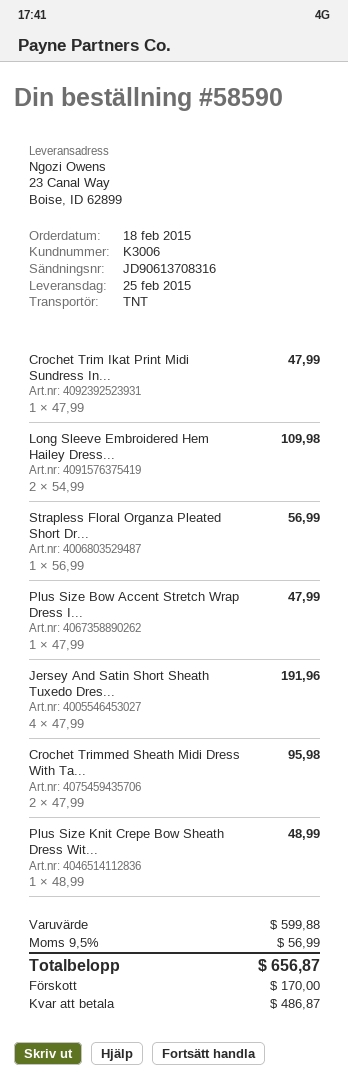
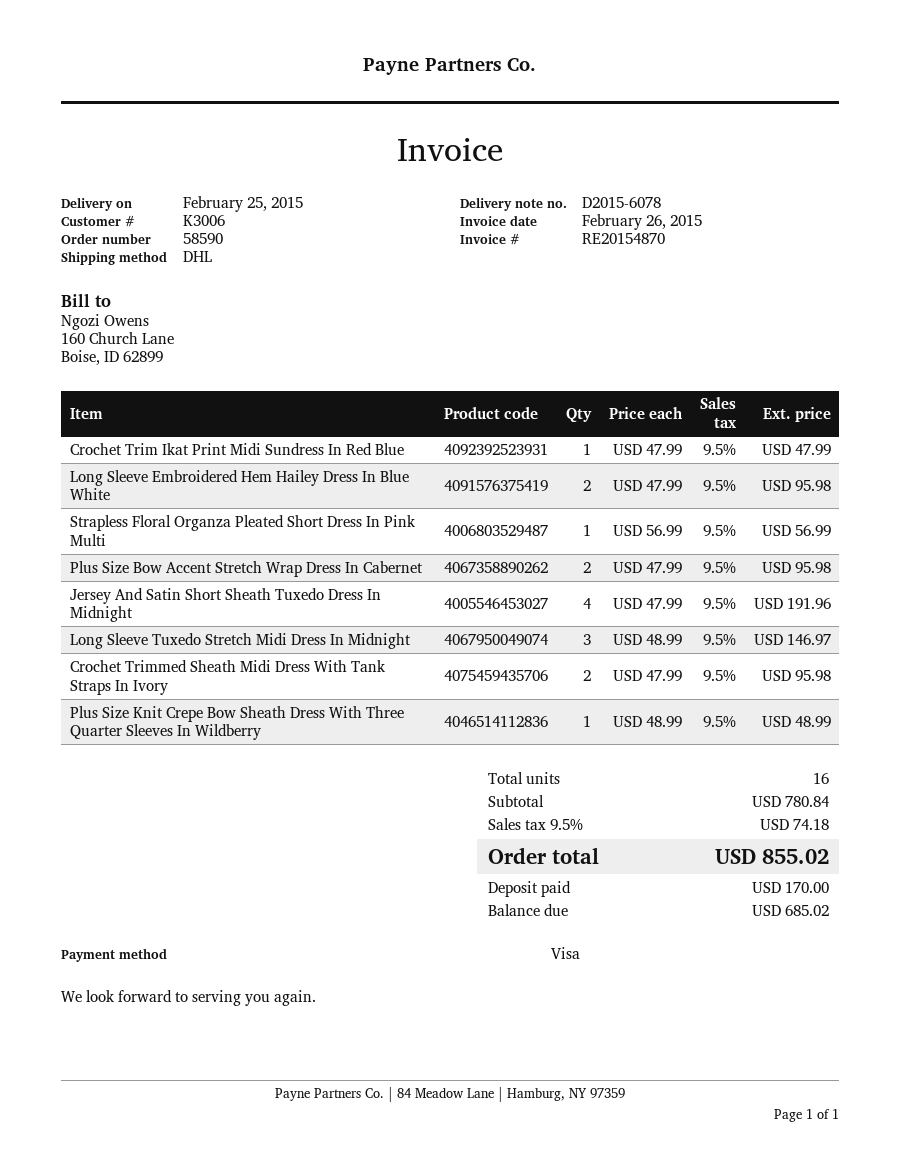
shipping method: TNT -> DHL
Long Sleeve Embroidered Hem Hailey Dress...: 2 x 54.99 = 109.98 -> 2 x 47.99 = 95.98
Plus Size Bow Accent Stretch Wrap Dress I...: 1 x 47.99 = 47.99 -> 2 x 47.99 = 95.98
Long Sleeve Tuxedo Stretch Midi Dress In Midnight: none -> 3 x 48.99 = 146.97
subtotal: 599.88 -> 780.84
tax: 9.5% = 56.99 -> 9.5% = 74.18
total: 656.87 -> 855.02
balance: 486.87 -> 685.02

